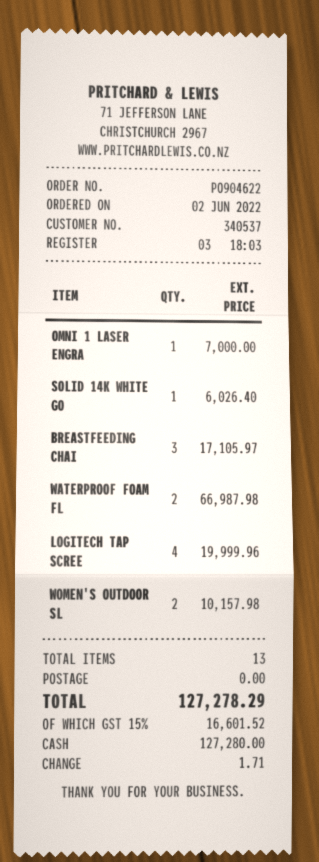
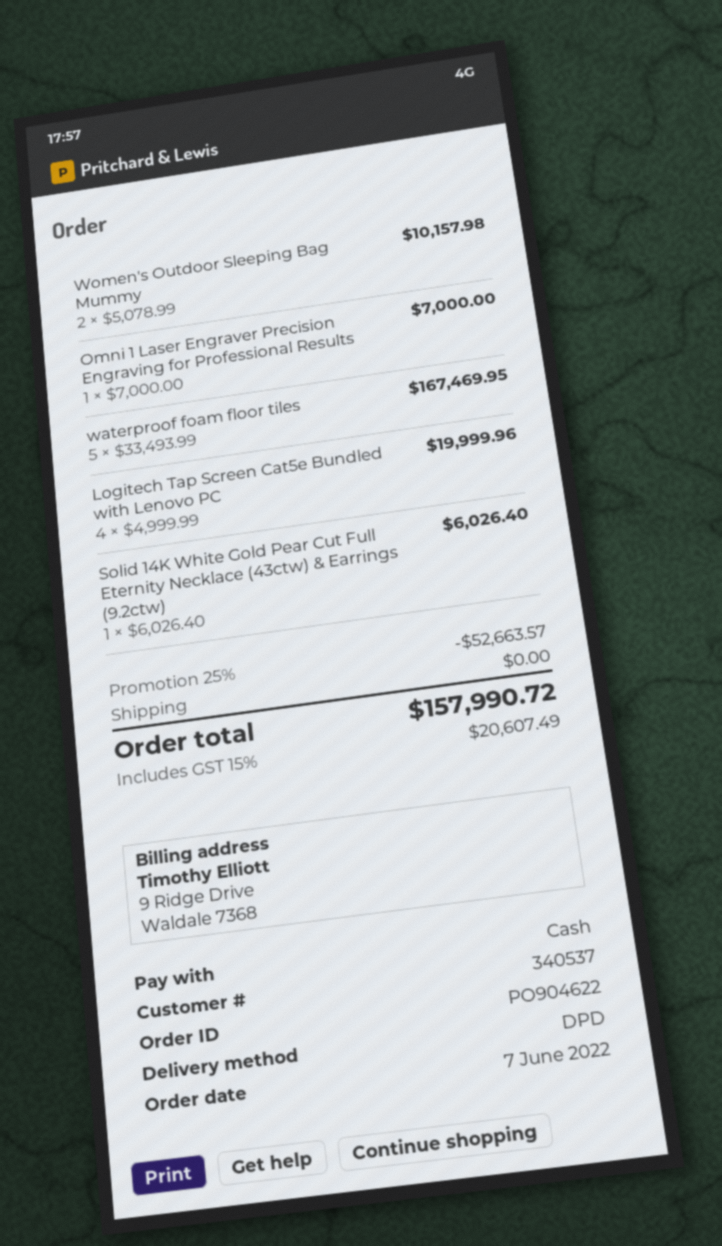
order date: 2022-06-02 -> 2022-06-07
BREASTFEEDING CHAI: 3 for 17105.97 -> none
WATERPROOF FOAM FL: 2 for 66987.98 -> 5 for 167469.95
discount: none -> 25% = 52663.57
tax: 15% = 16601.52 -> 15% = 20607.49
total: 127278.29 -> 157990.72

